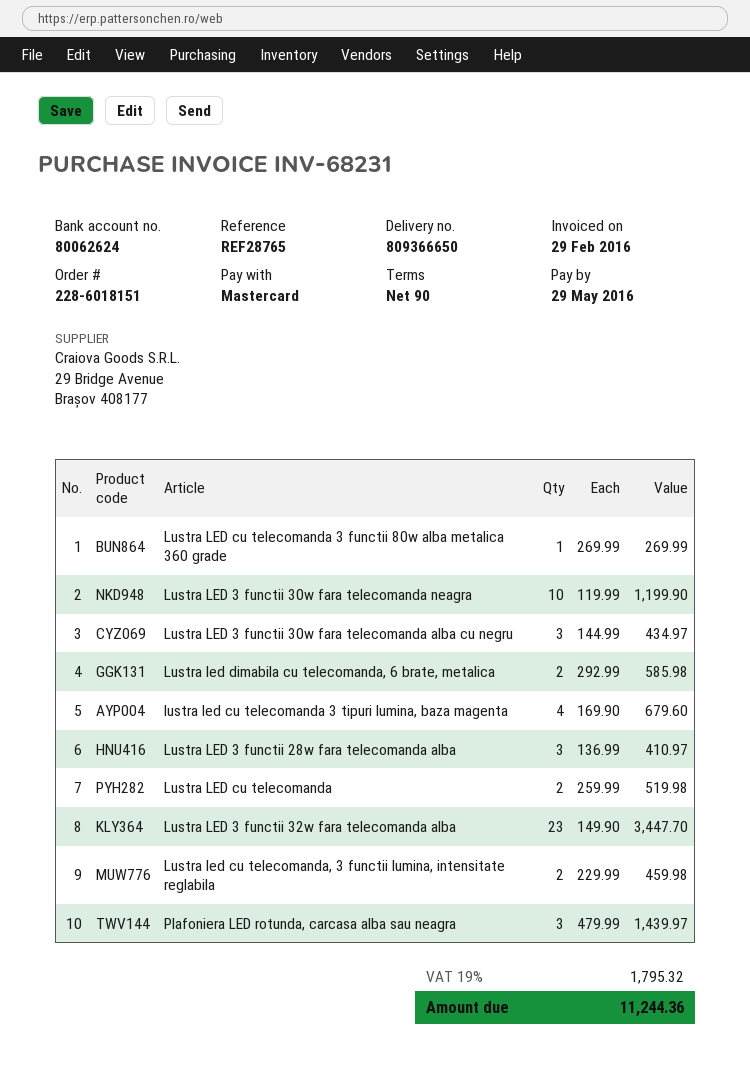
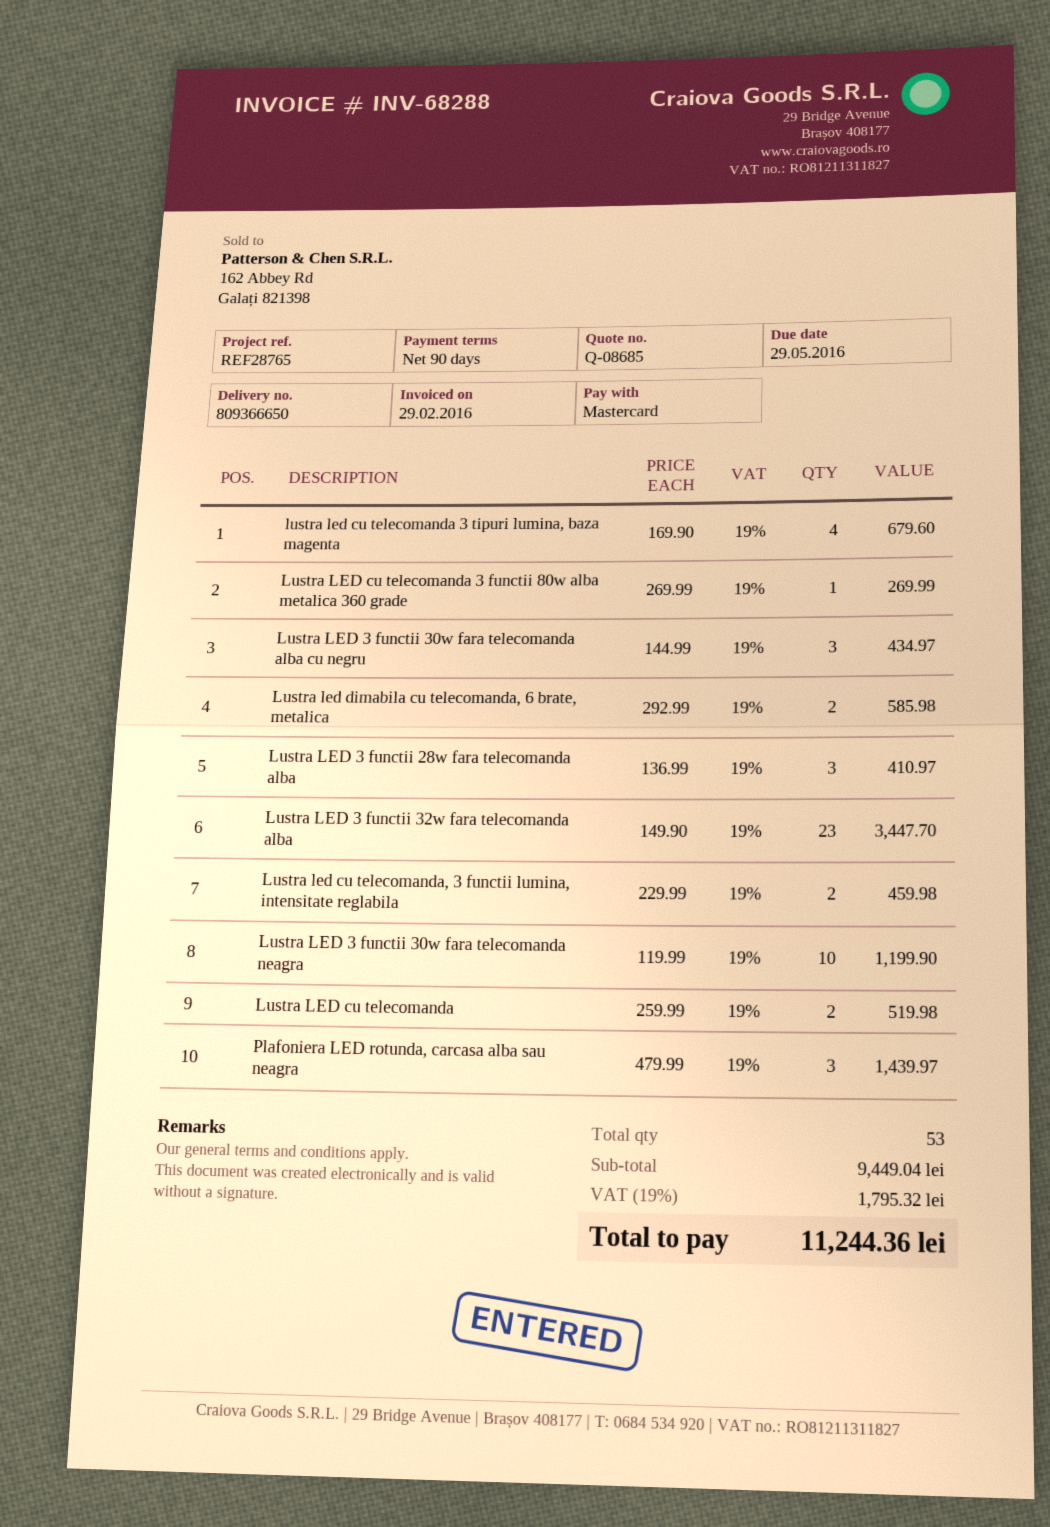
invoice number: INV-68231 -> INV-68288

